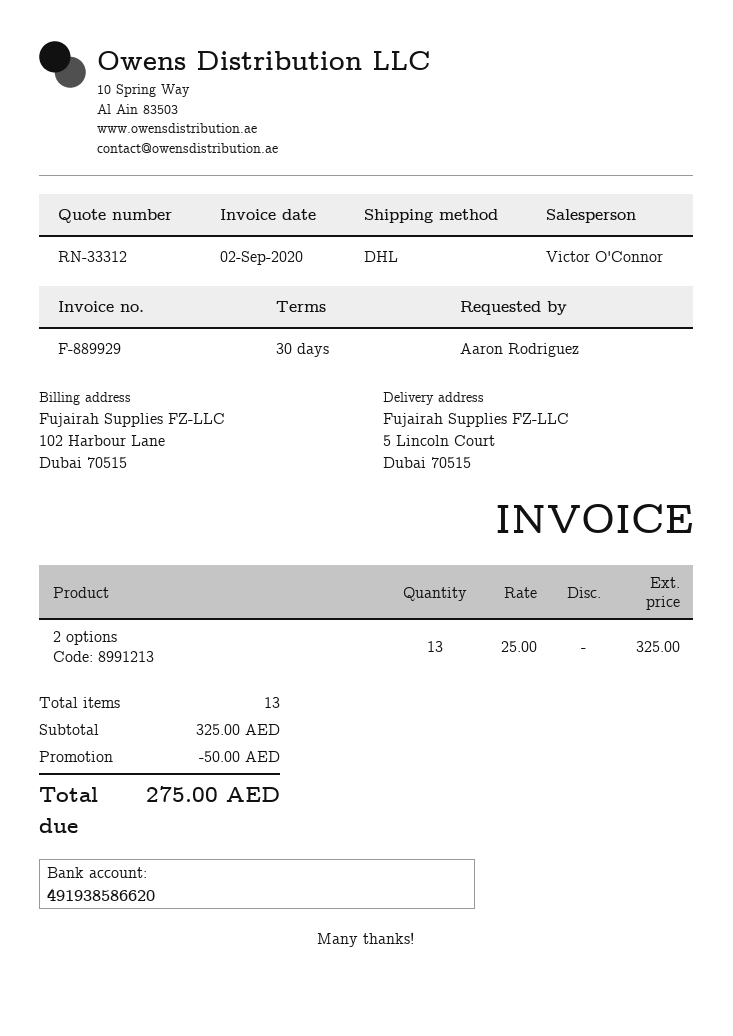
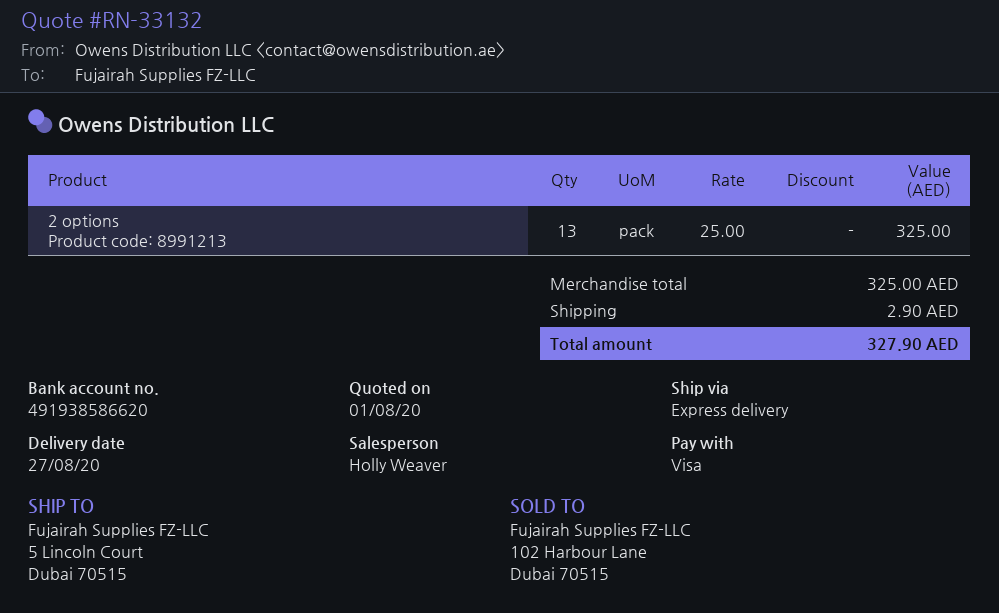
quote number: RN-33312 -> RN-33132
sales rep: Victor O'Connor -> Holly Weaver
shipping method: DHL -> express
discount: 50.00 -> none
shipping: none -> 2.90
total: 275.00 -> 327.90

